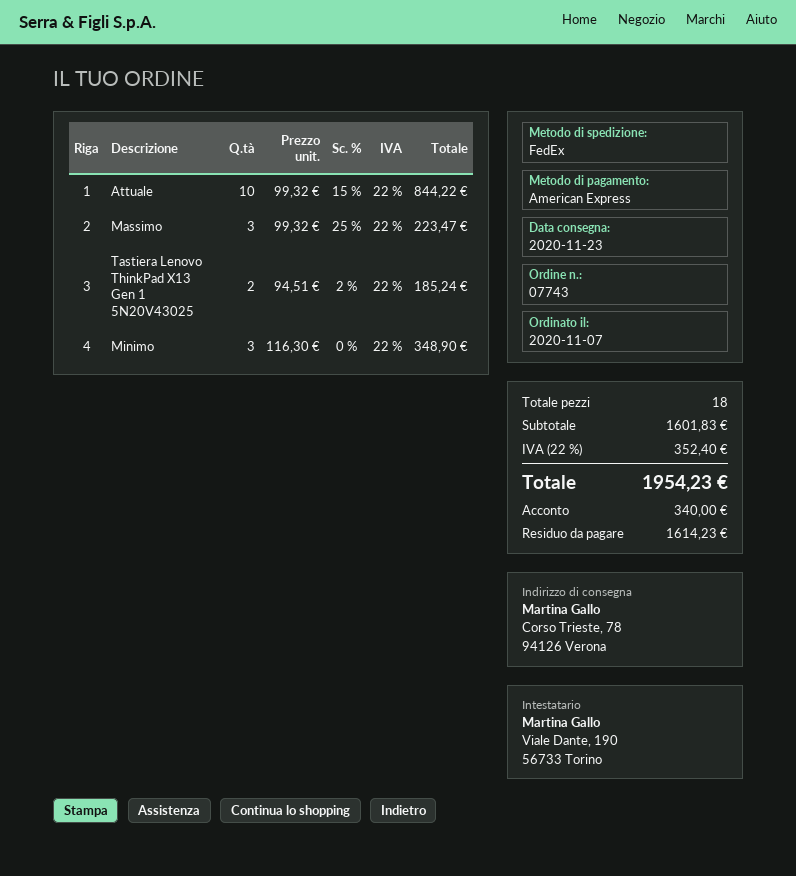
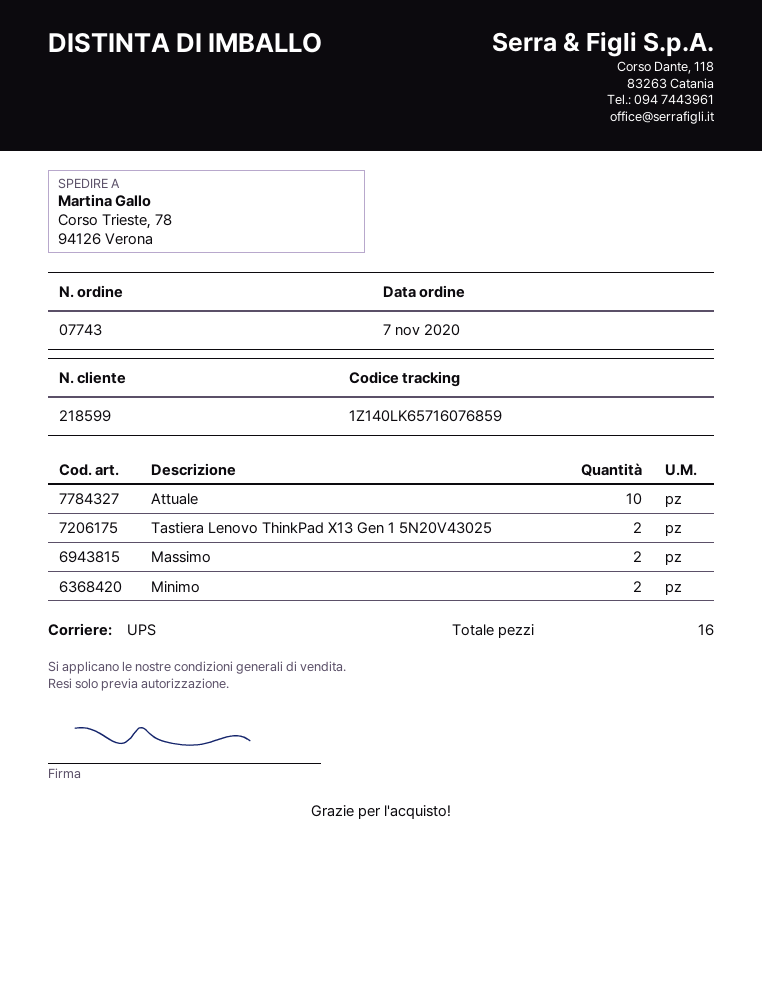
shipping method: FedEx -> UPS
Massimo: 3 -> 2
Minimo: 3 -> 2
total quantity: 18 -> 16

